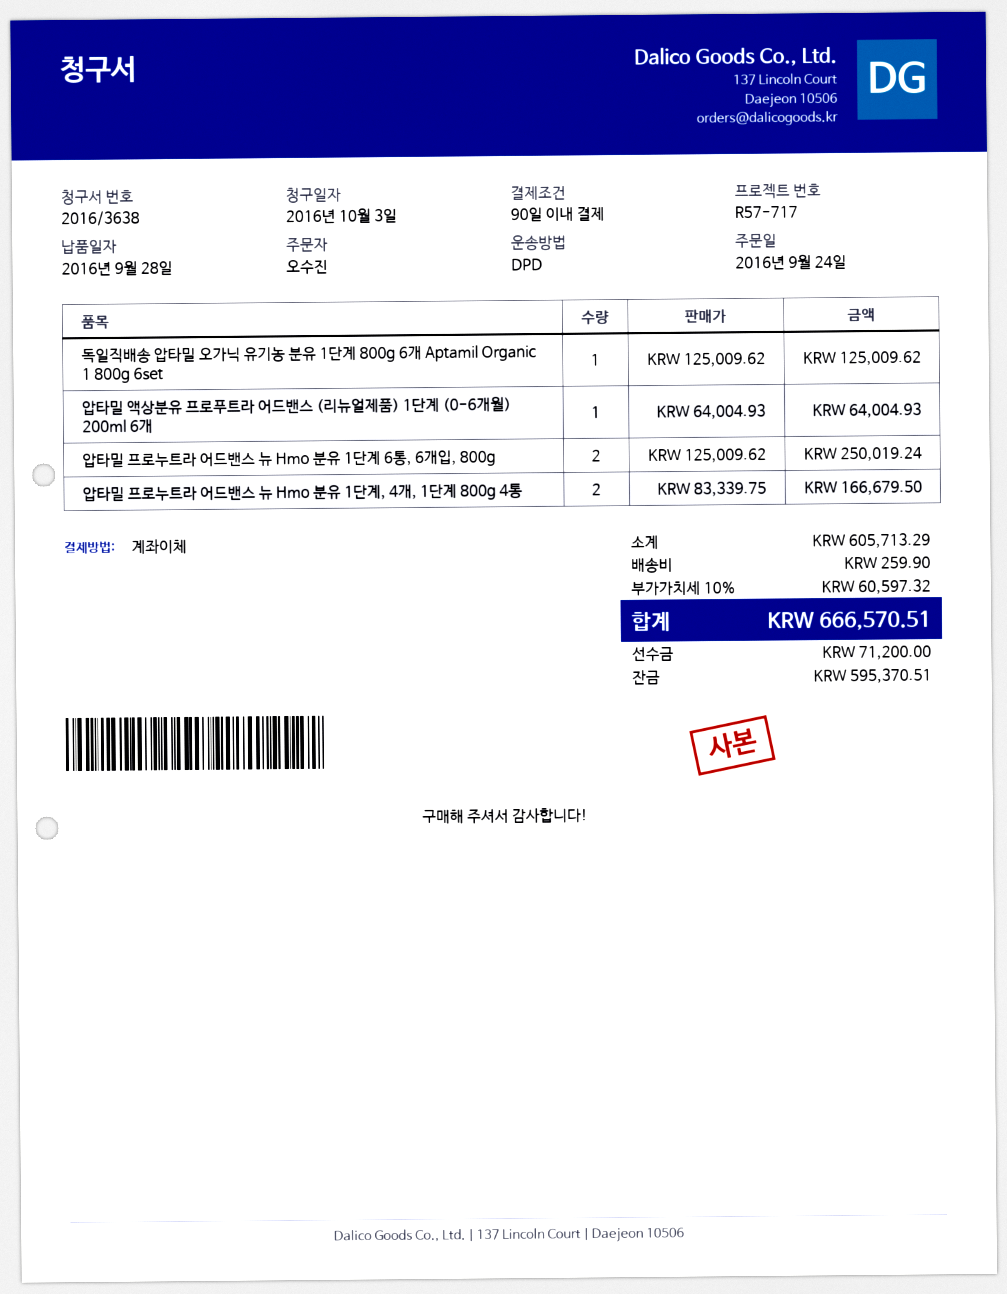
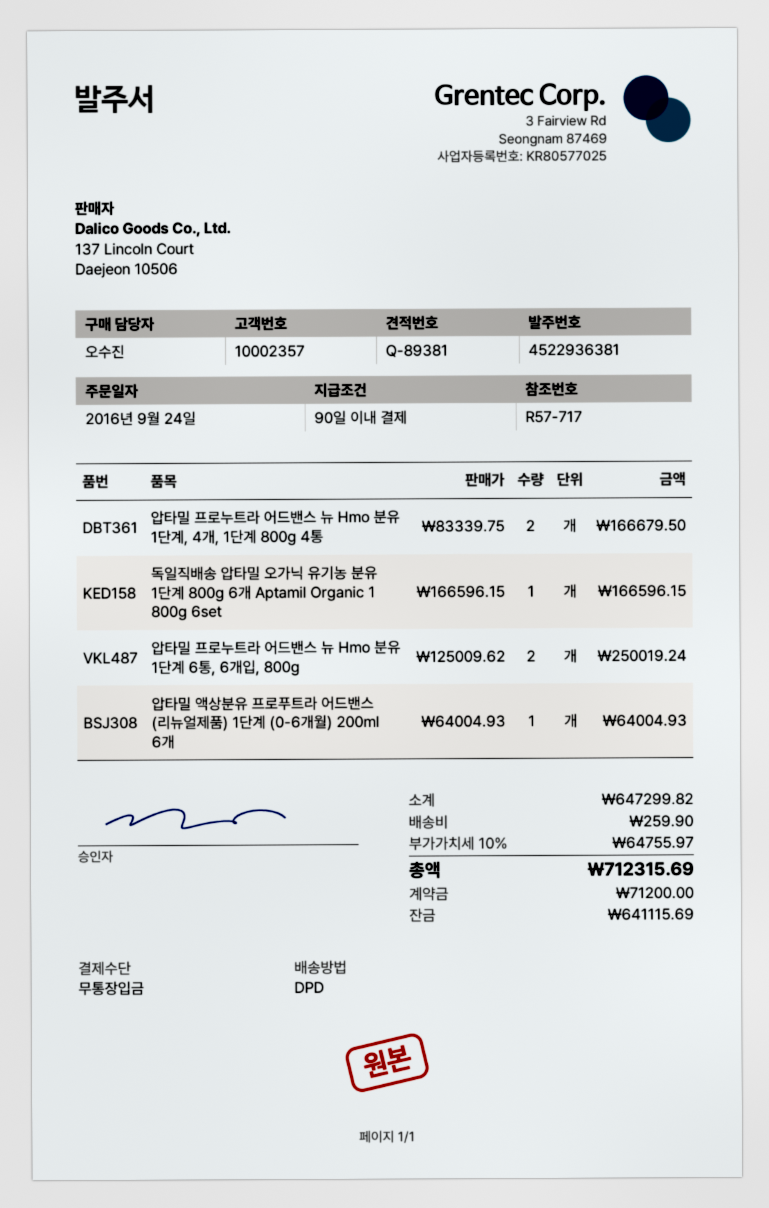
독일직배송 압타밀 오가닉 유기농 분유 1단계 800g 6개 Aptamil Organic 1 800g 6set: 1 x 125009.62 = 125009.62 -> 1 x 166596.15 = 166596.15
subtotal: 605713.29 -> 647299.82
tax: 10% = 60597.32 -> 10% = 64755.97
total: 666570.51 -> 712315.69
balance: 595370.51 -> 641115.69

